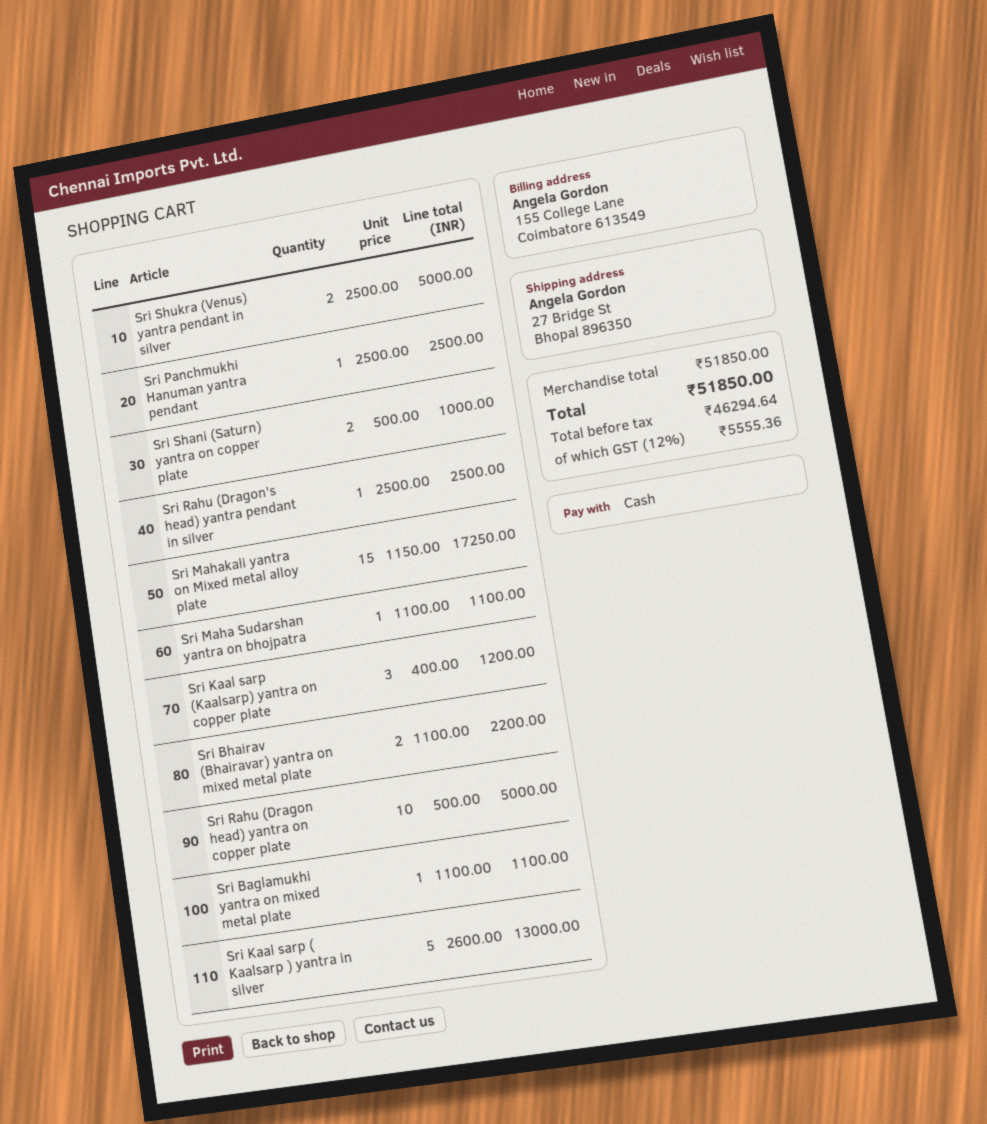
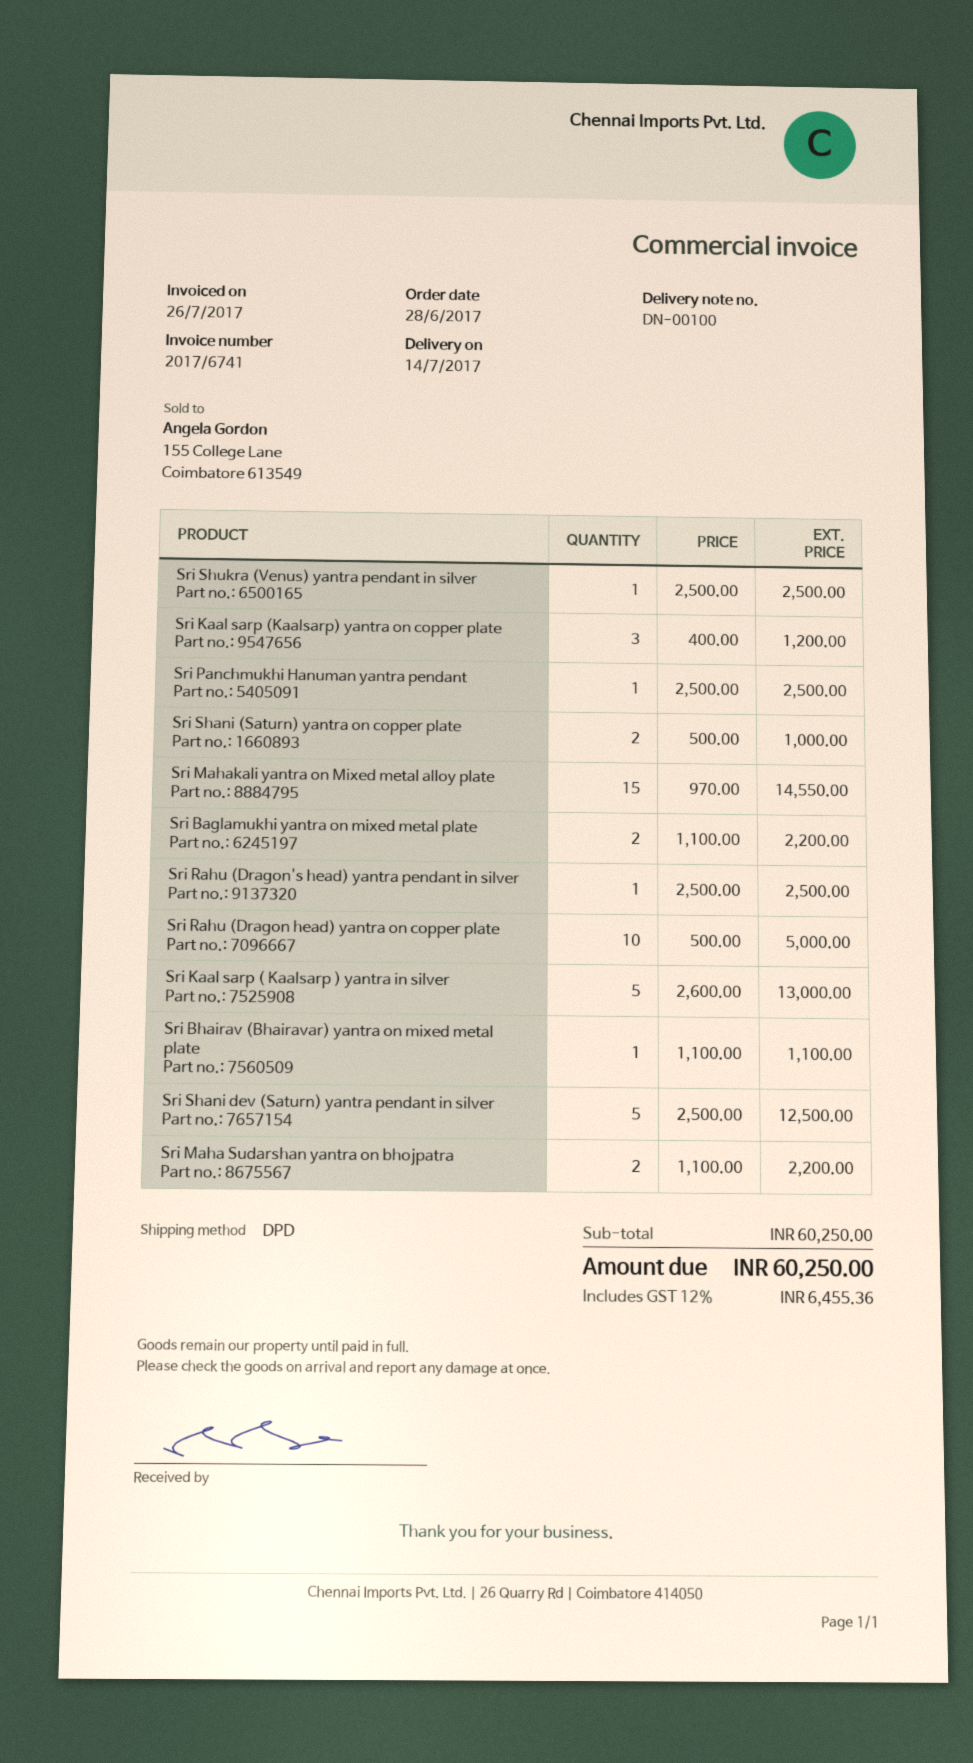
Sri Shukra (Venus) yantra pendant in silver: 2 x 2500.00 = 5000.00 -> 1 x 2500.00 = 2500.00
Sri Mahakali yantra on Mixed metal alloy plate: 15 x 1150.00 = 17250.00 -> 15 x 970.00 = 14550.00
Sri Maha Sudarshan yantra on bhojpatra: 1 x 1100.00 = 1100.00 -> 2 x 1100.00 = 2200.00
Sri Bhairav (Bhairavar) yantra on mixed metal plate: 2 x 1100.00 = 2200.00 -> 1 x 1100.00 = 1100.00
Sri Baglamukhi yantra on mixed metal plate: 1 x 1100.00 = 1100.00 -> 2 x 1100.00 = 2200.00
Sri Shani dev (Saturn) yantra pendant in silver: none -> 5 x 2500.00 = 12500.00
subtotal: 51850.00 -> 60250.00
tax: 12% = 5555.36 -> 12% = 6455.36
total: 51850.00 -> 60250.00

